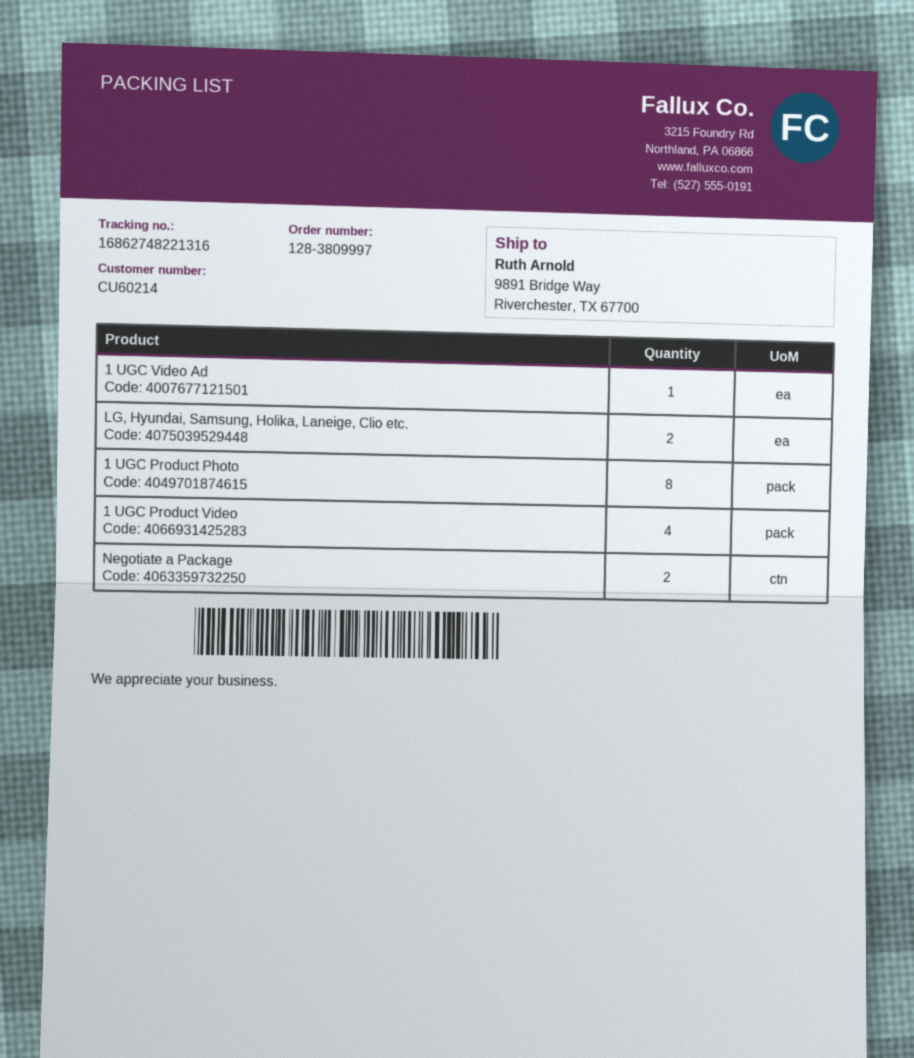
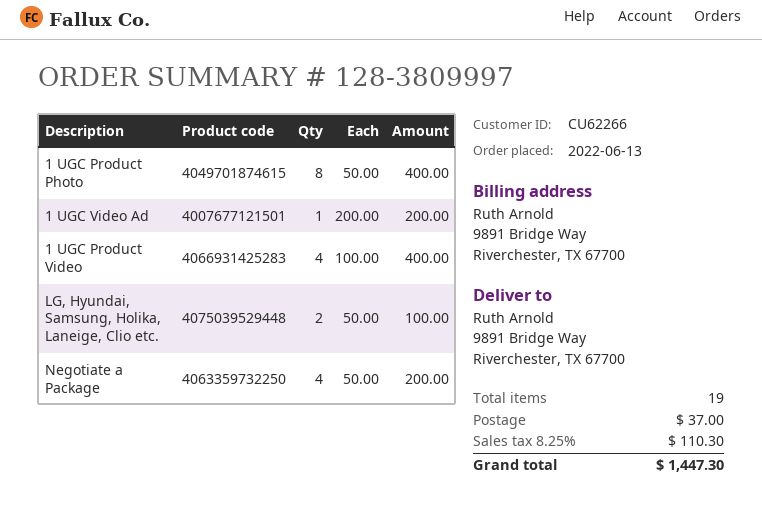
customer number: CU60214 -> CU62266
Negotiate a Package: 2 -> 4

